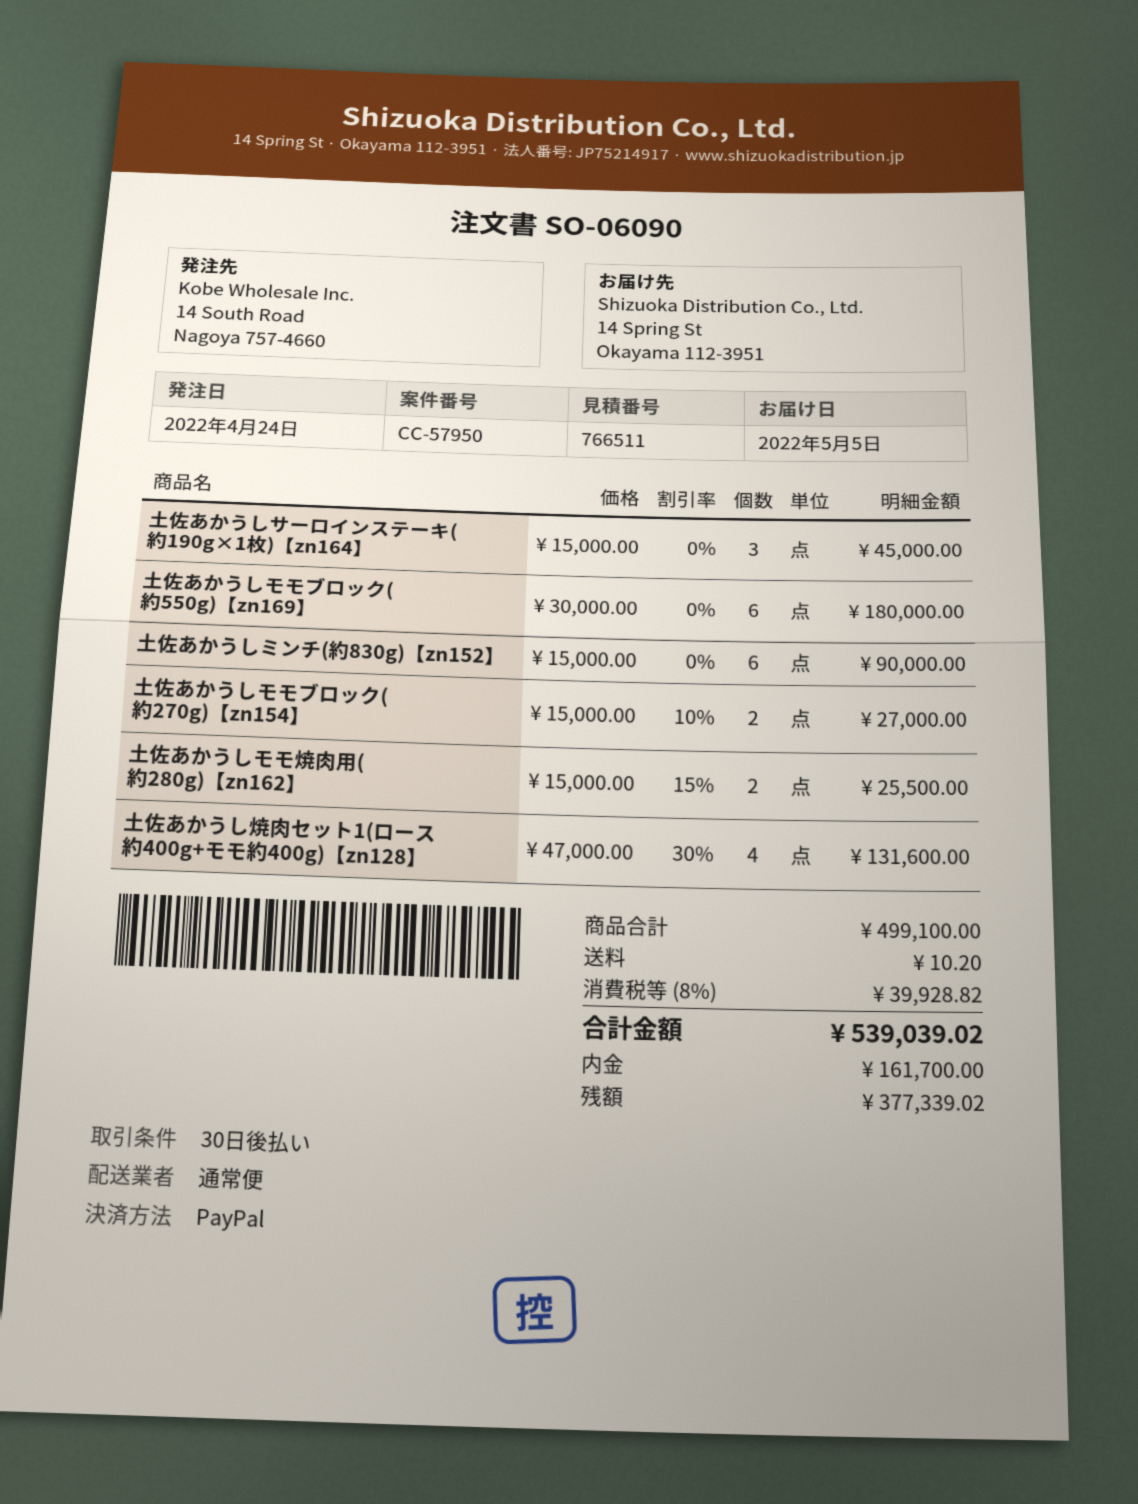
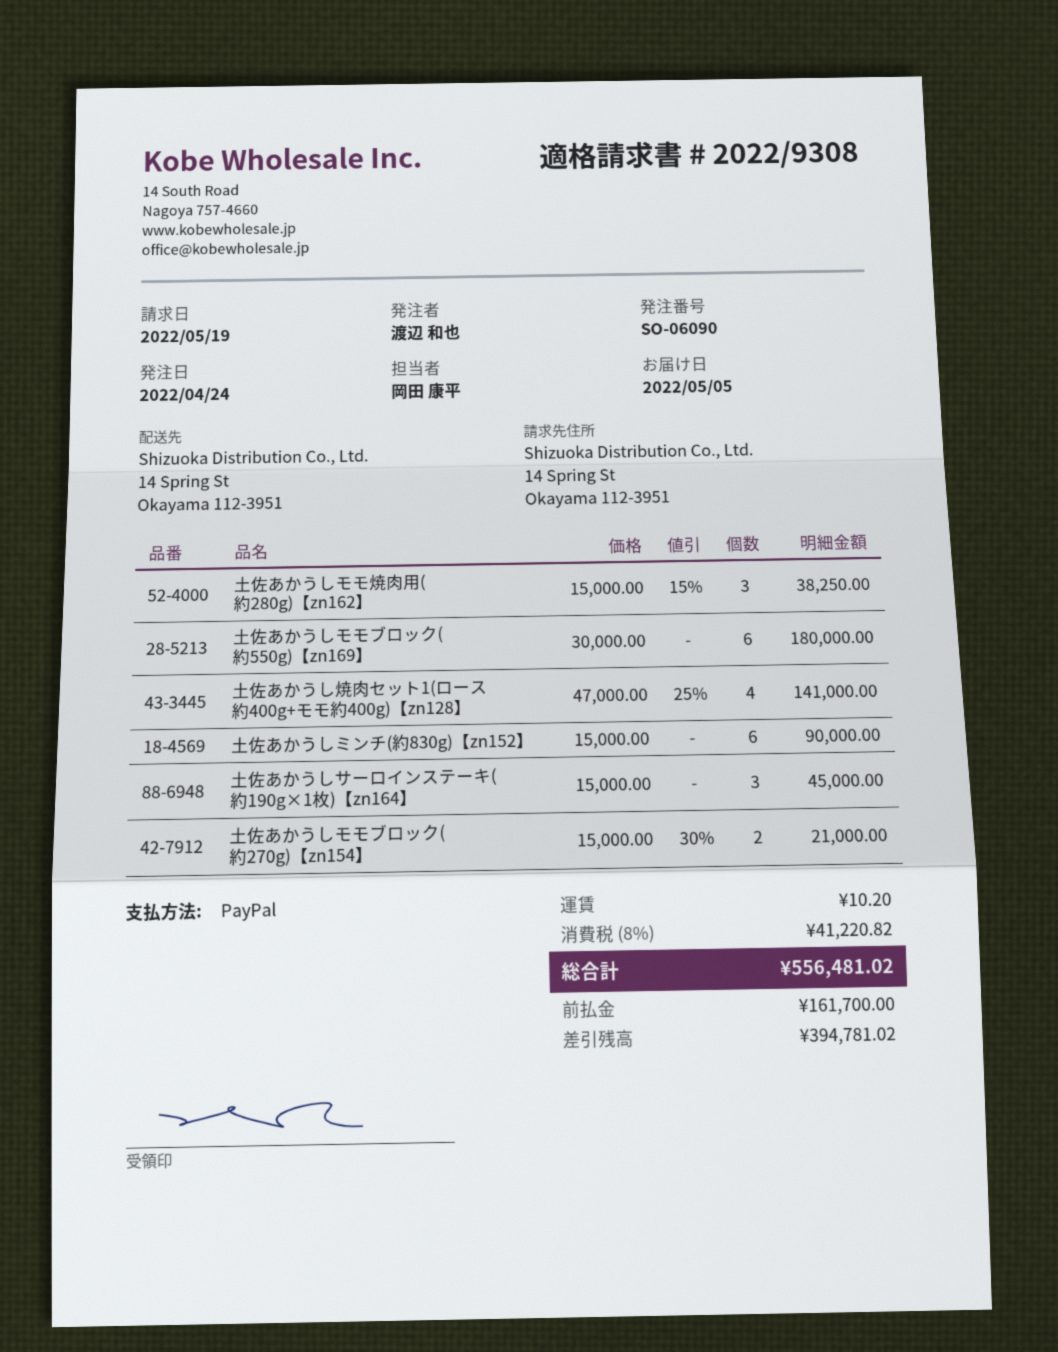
土佐あかうしモモブロック(約270g)【zn154】: 2 x 15000.00 - 10% = 27000.00 -> 2 x 15000.00 - 30% = 21000.00
土佐あかうしモモ焼肉用(約280g)【zn162】: 2 x 15000.00 - 15% = 25500.00 -> 3 x 15000.00 - 15% = 38250.00
土佐あかうし焼肉セット1(ロース約400g+モモ約400g)【zn128】: 4 x 47000.00 - 30% = 131600.00 -> 4 x 47000.00 - 25% = 141000.00
tax: 8% = 39928.82 -> 8% = 41220.82
total: 539039.02 -> 556481.02
balance: 377339.02 -> 394781.02

